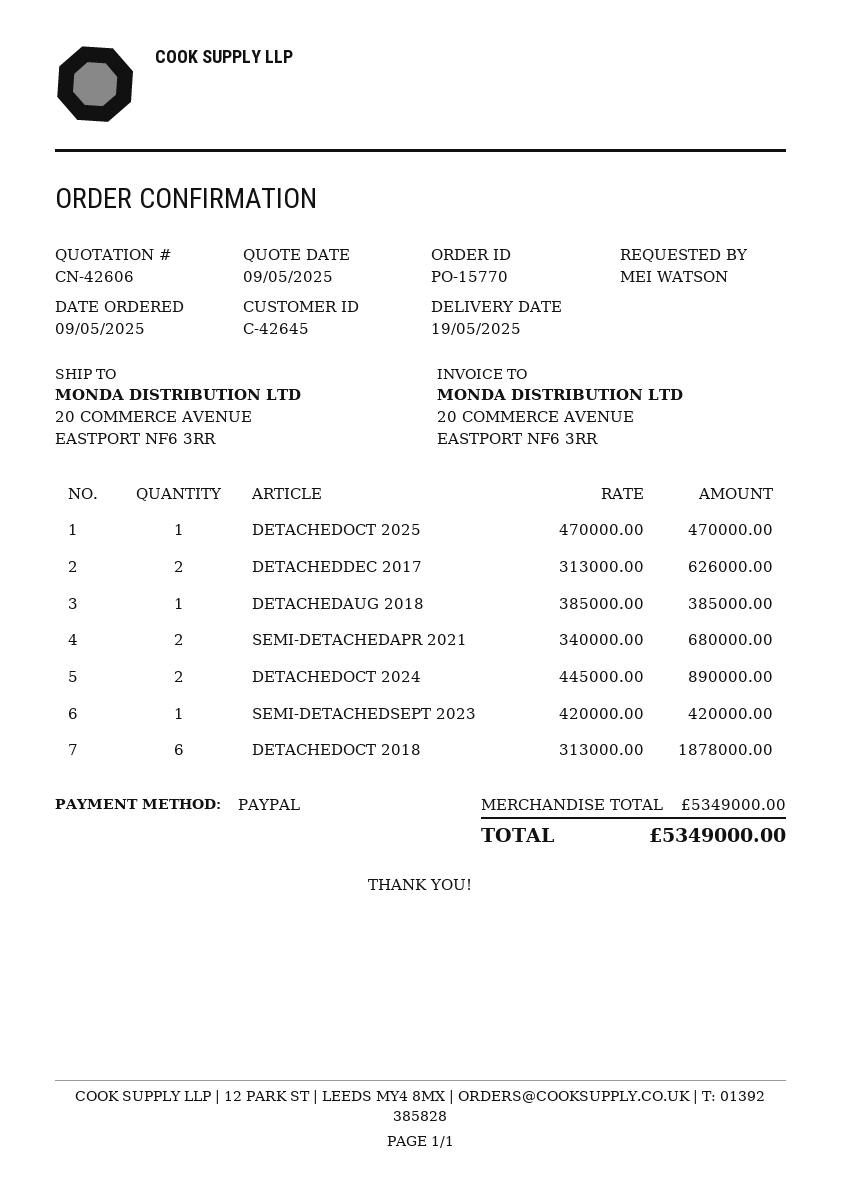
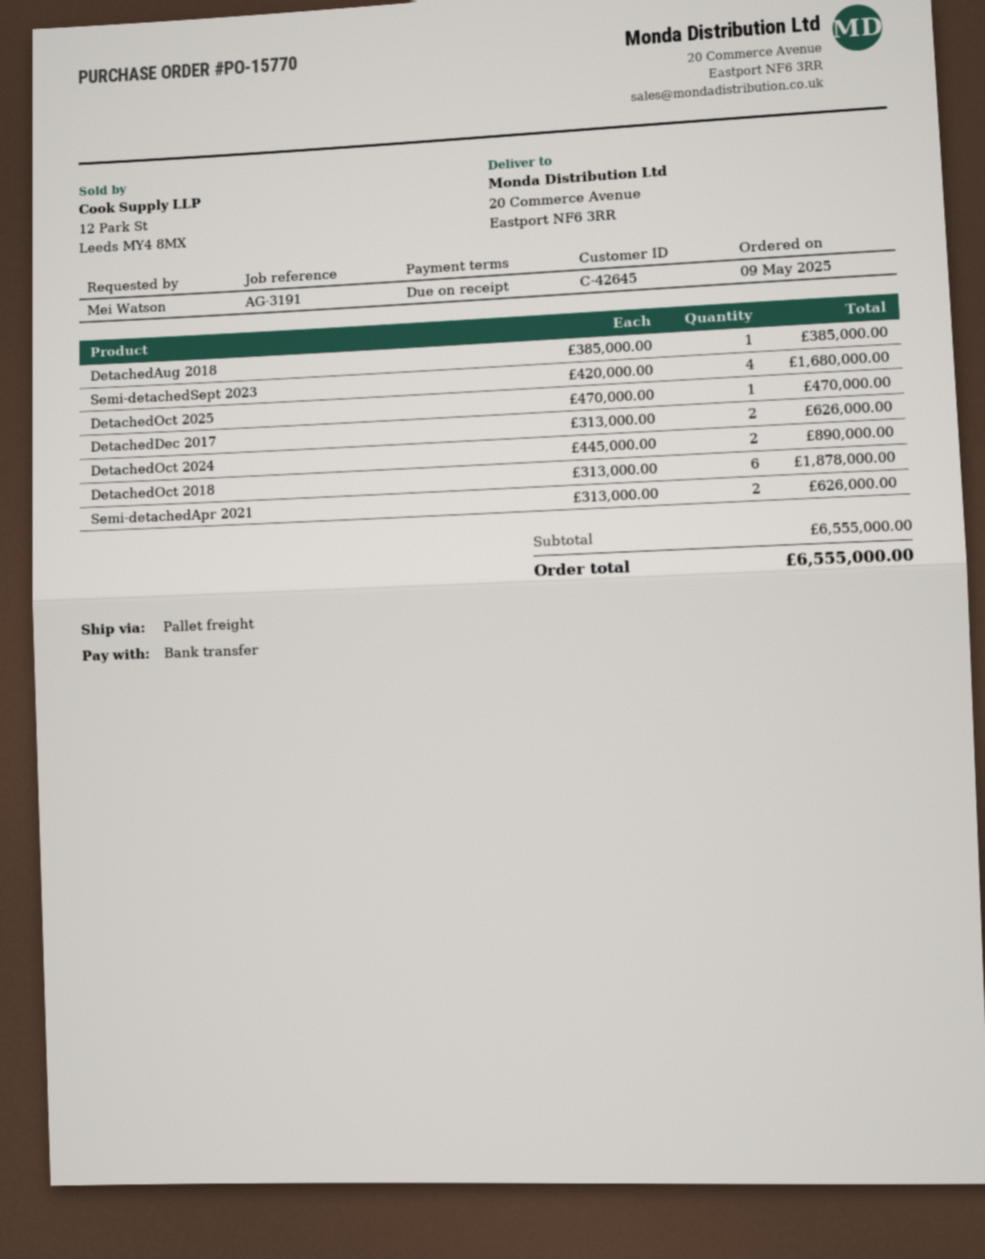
payment method: PayPal -> bank transfer
SEMI-DETACHEDAPR 2021: 2 x 340000.00 = 680000.00 -> 2 x 313000.00 = 626000.00
SEMI-DETACHEDSEPT 2023: 1 x 420000.00 = 420000.00 -> 4 x 420000.00 = 1680000.00
subtotal: 5349000.00 -> 6555000.00
total: 5349000.00 -> 6555000.00

